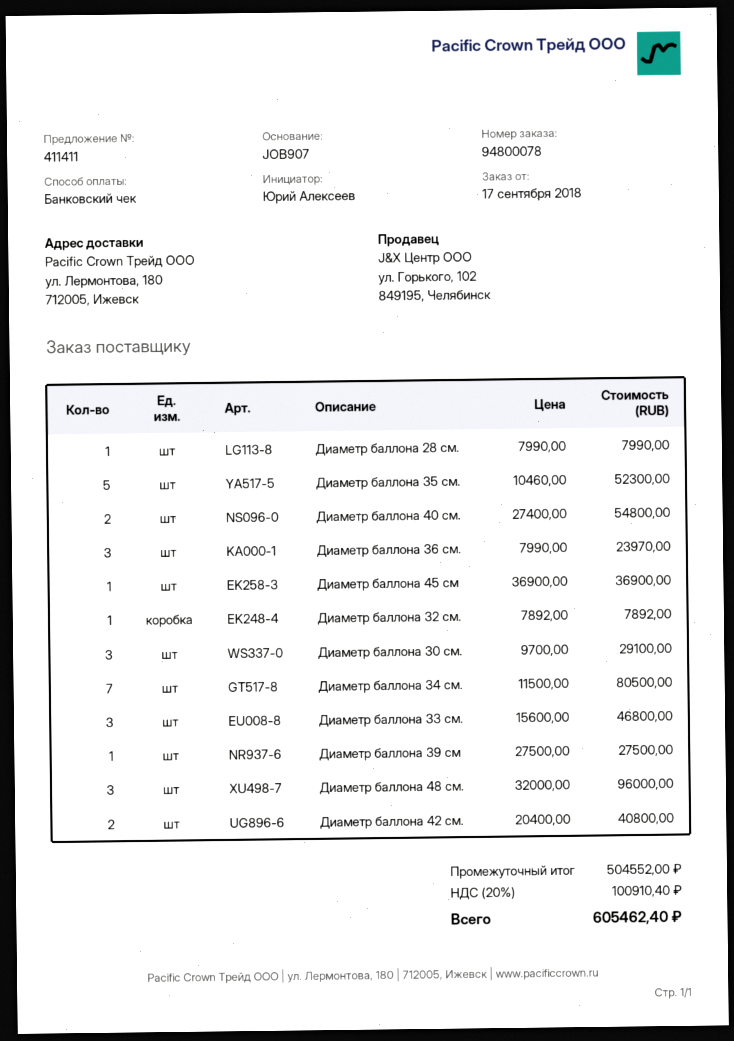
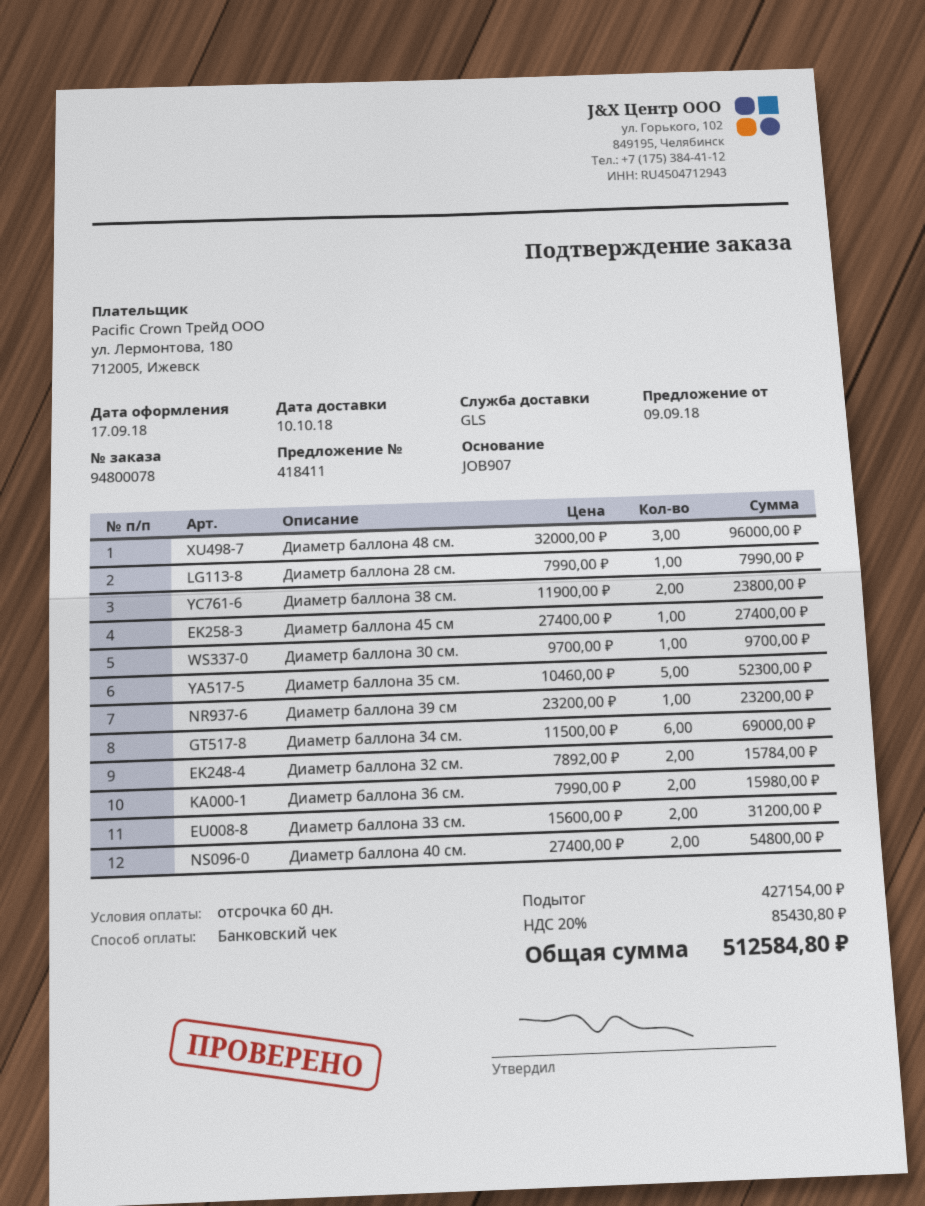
quote number: 411411 -> 418411
Диаметр баллона 36 см.: 3 x 7990.00 = 23970.00 -> 2 x 7990.00 = 15980.00
Диаметр баллона 45 см: 1 x 36900.00 = 36900.00 -> 1 x 27400.00 = 27400.00
Диаметр баллона 32 см.: 1 x 7892.00 = 7892.00 -> 2 x 7892.00 = 15784.00
Диаметр баллона 30 см.: 3 x 9700.00 = 29100.00 -> 1 x 9700.00 = 9700.00
Диаметр баллона 34 см.: 7 x 11500.00 = 80500.00 -> 6 x 11500.00 = 69000.00
Диаметр баллона 33 см.: 3 x 15600.00 = 46800.00 -> 2 x 15600.00 = 31200.00
Диаметр баллона 39 см: 1 x 27500.00 = 27500.00 -> 1 x 23200.00 = 23200.00
Диаметр баллона 42 см.: 2 x 20400.00 = 40800.00 -> none
Диаметр баллона 38 см.: none -> 2 x 11900.00 = 23800.00
subtotal: 504552.00 -> 427154.00
tax: 20% = 100910.40 -> 20% = 85430.80
total: 605462.40 -> 512584.80

